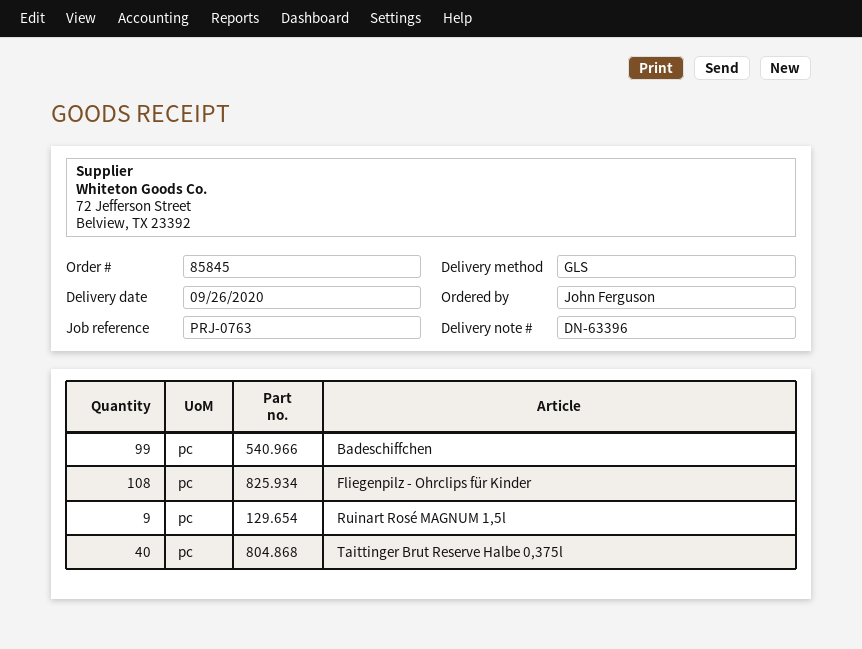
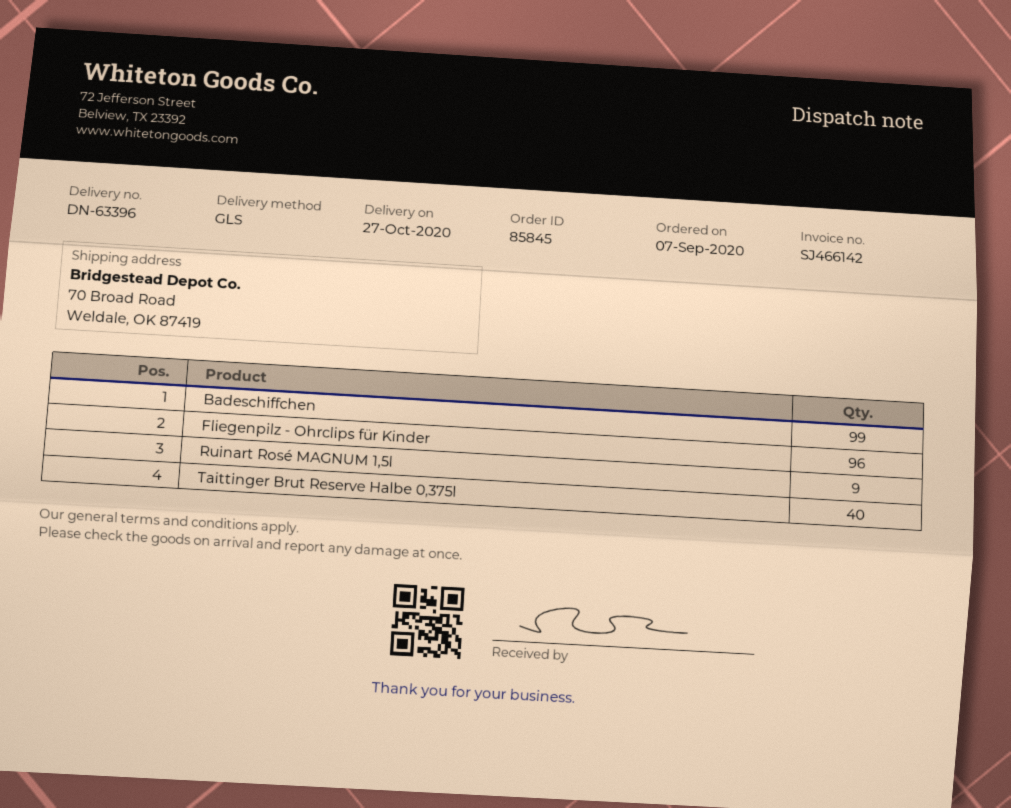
delivery date: 2020-09-26 -> 2020-10-27
Fliegenpilz - Ohrclips für Kinder: 108 -> 96

